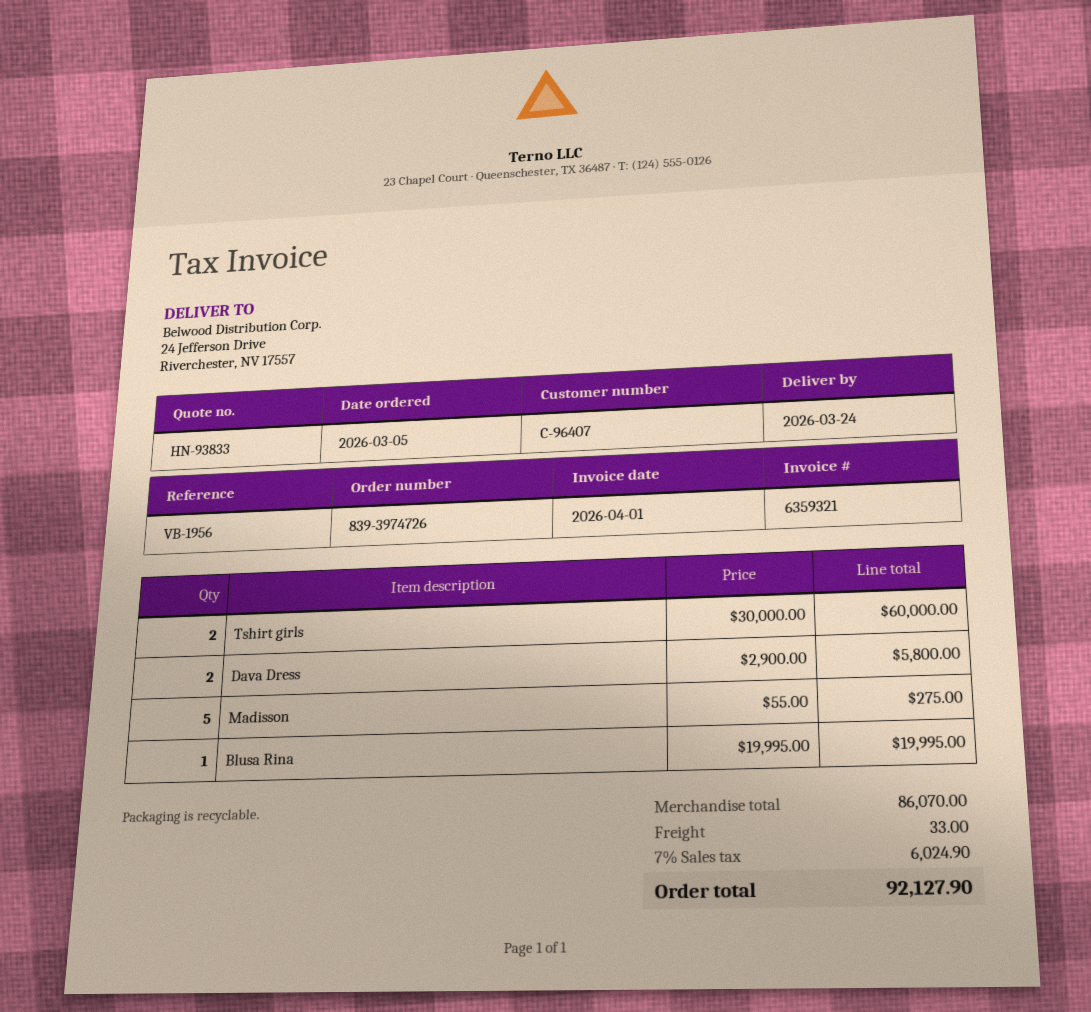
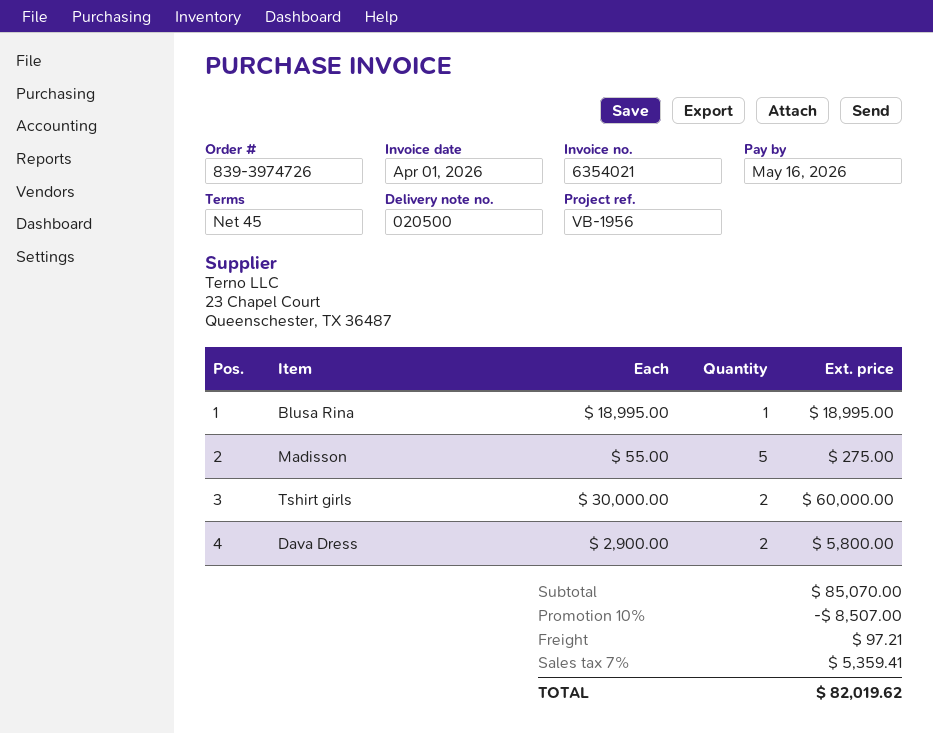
invoice number: 6359321 -> 6354021
Blusa Rina: 1 x 19995.00 = 19995.00 -> 1 x 18995.00 = 18995.00
subtotal: 86070.00 -> 85070.00
discount: none -> 10% = 8507.00
shipping: 33.00 -> 97.21
tax: 7% = 6024.90 -> 7% = 5359.41
total: 92127.90 -> 82019.62

